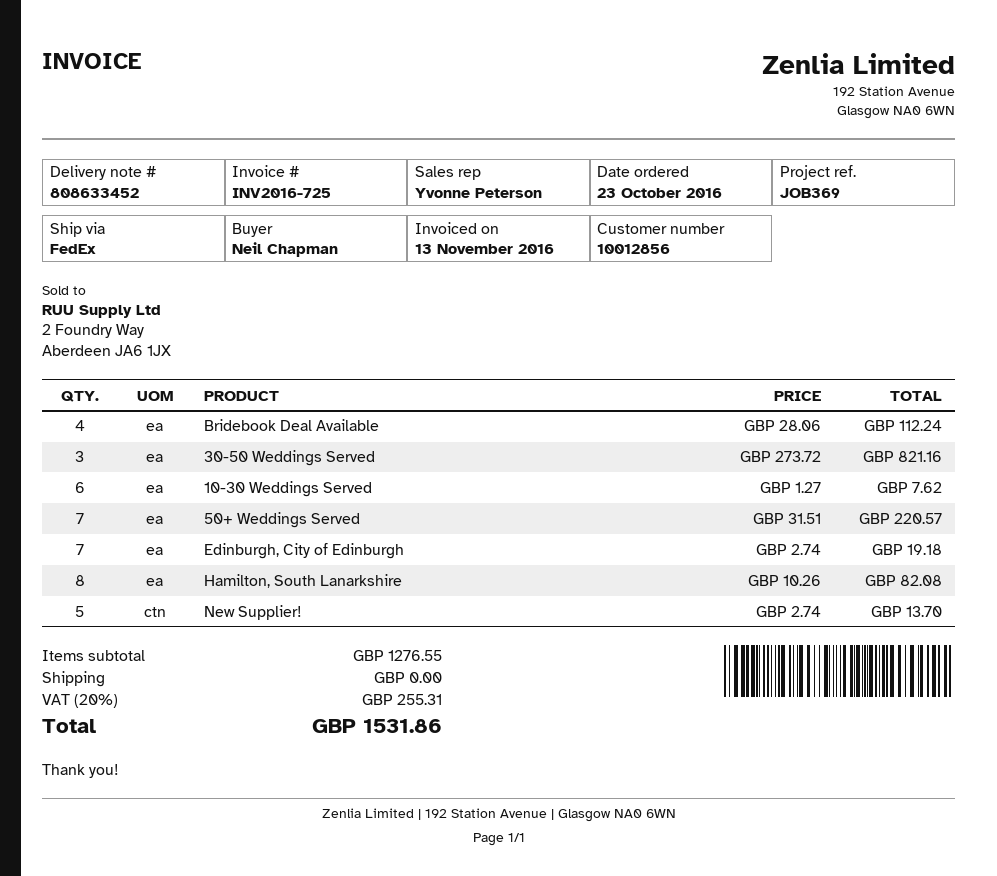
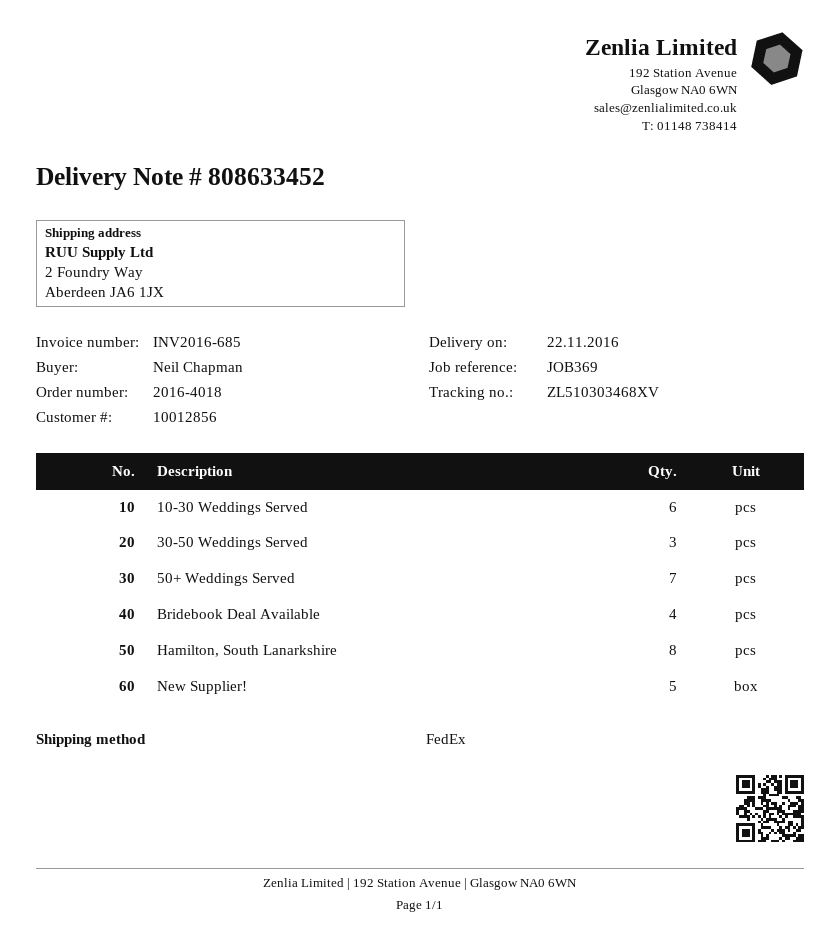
invoice number: INV2016-725 -> INV2016-685
Edinburgh, City of Edinburgh: 7 -> none

